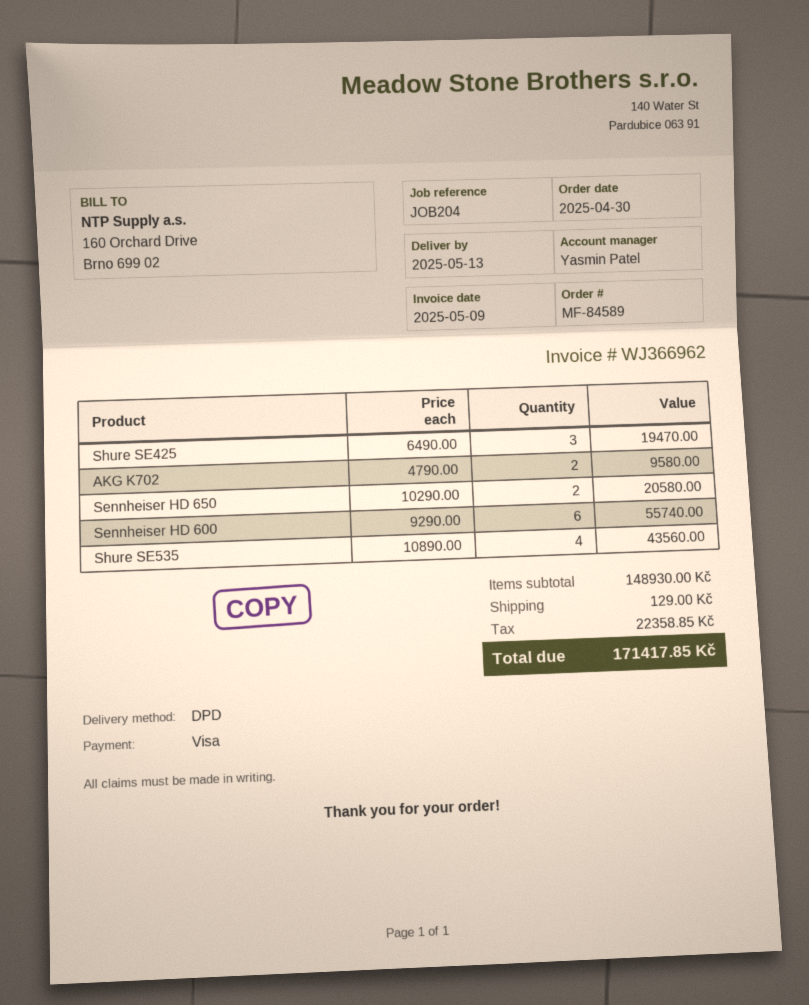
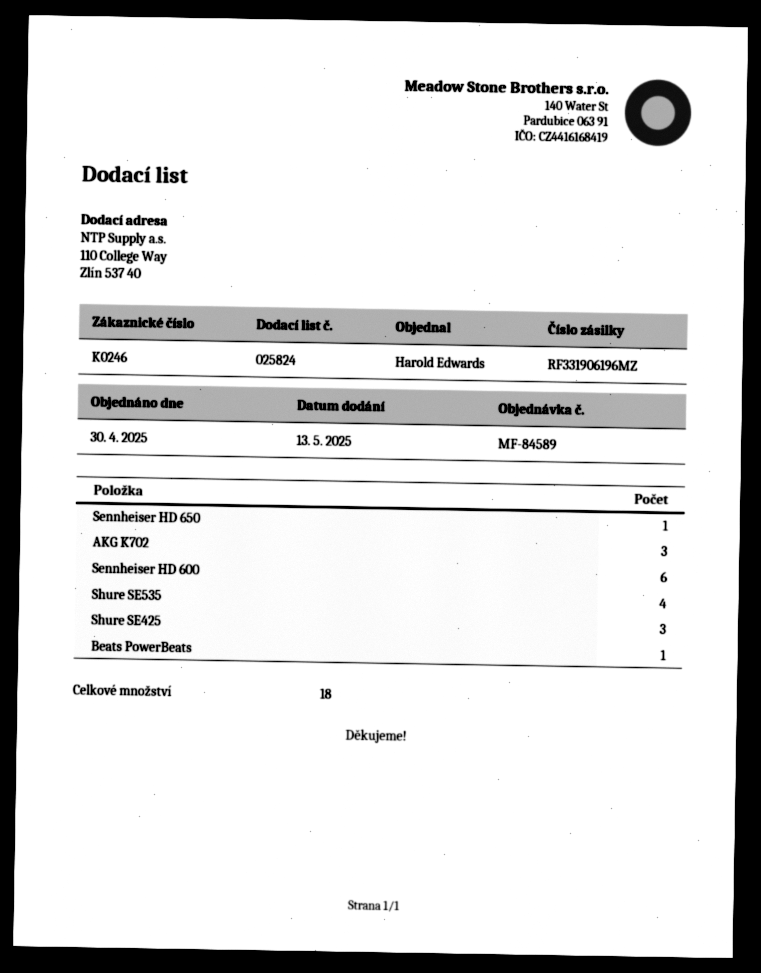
AKG K702: 2 -> 3
Sennheiser HD 650: 2 -> 1
Beats PowerBeats: none -> 1

